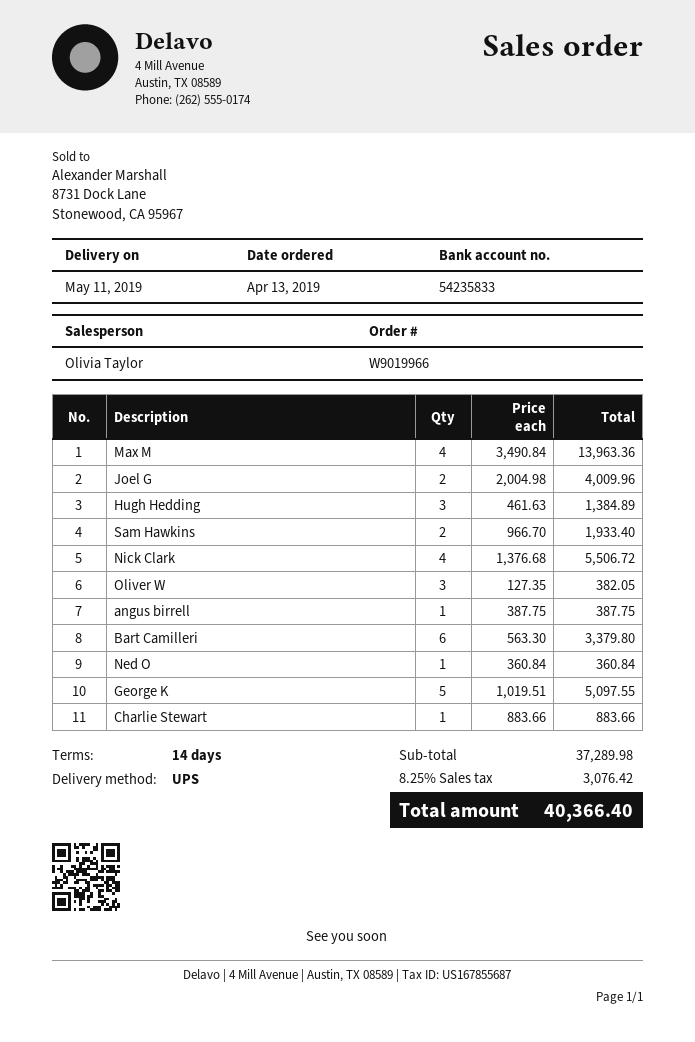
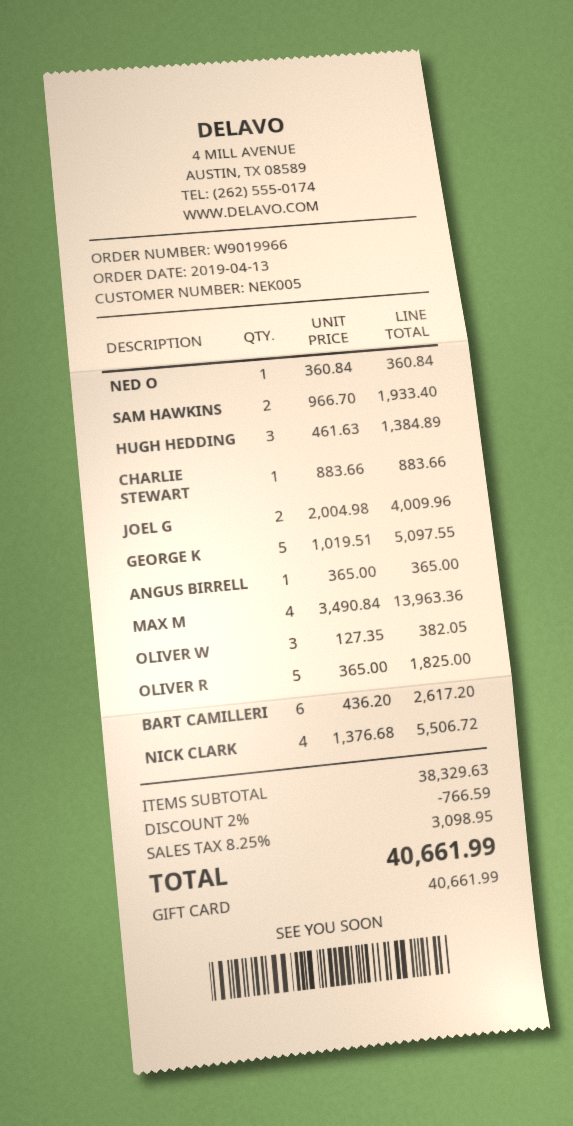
angus birrell: 1 x 387.75 = 387.75 -> 1 x 365.00 = 365.00
Bart Camilleri: 6 x 563.30 = 3379.80 -> 6 x 436.20 = 2617.20
OLIVER R: none -> 5 x 365.00 = 1825.00
subtotal: 37289.98 -> 38329.63
discount: none -> 2% = 766.59
tax: 8.25% = 3076.42 -> 8.25% = 3098.95
total: 40366.40 -> 40661.99

